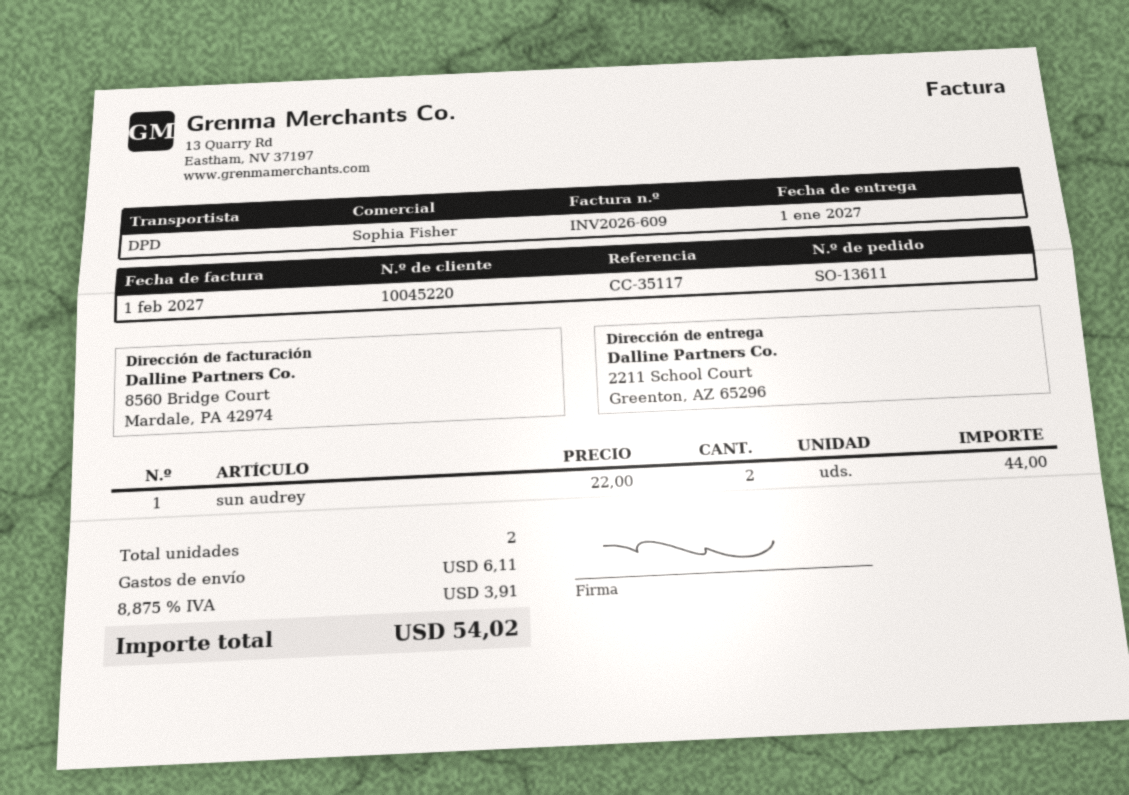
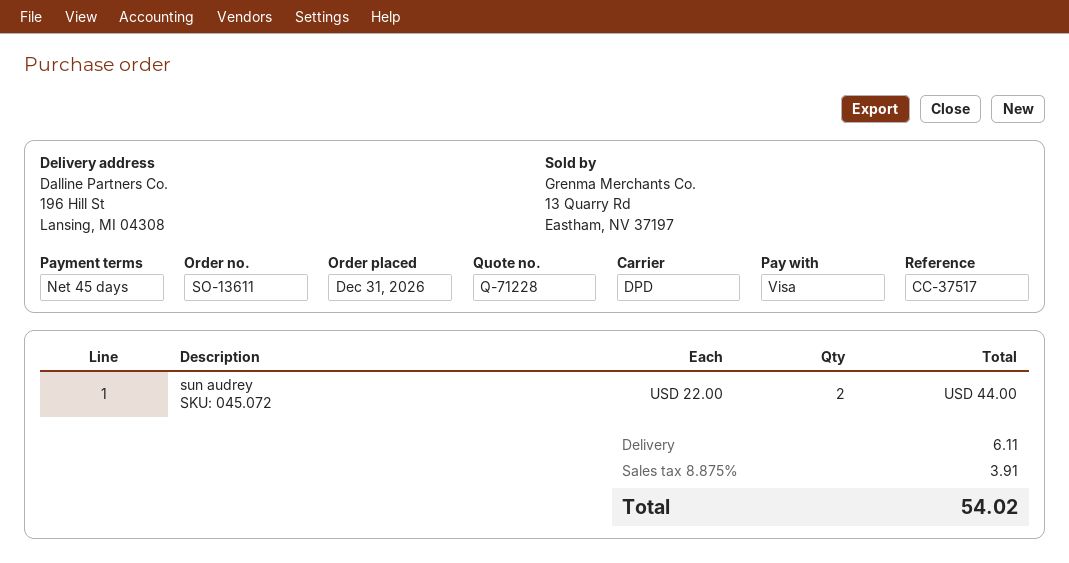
reference: CC-35117 -> CC-37517
ship to: 2211 School Court, Greenton, AZ 65296 -> 196 Hill St, Lansing, MI 04308

